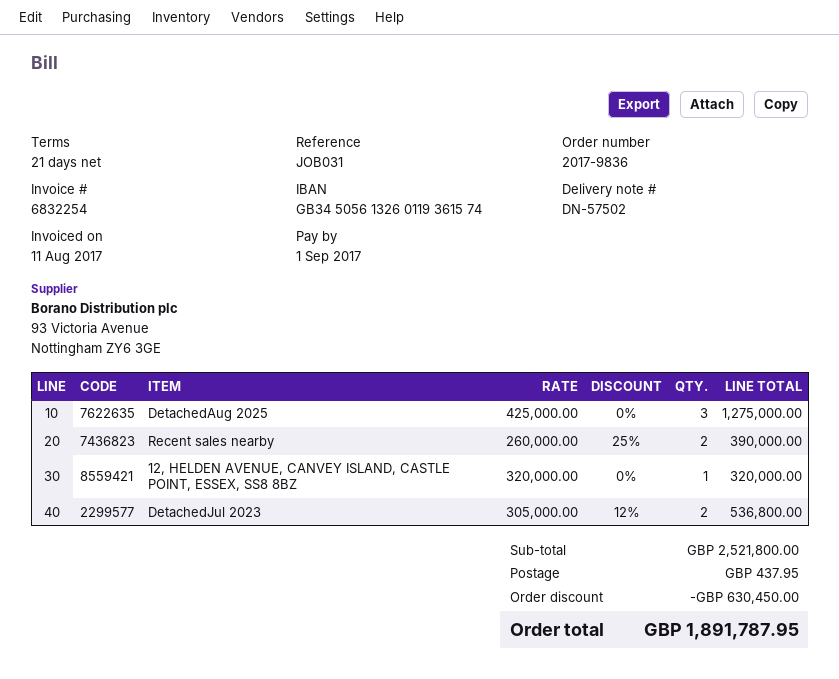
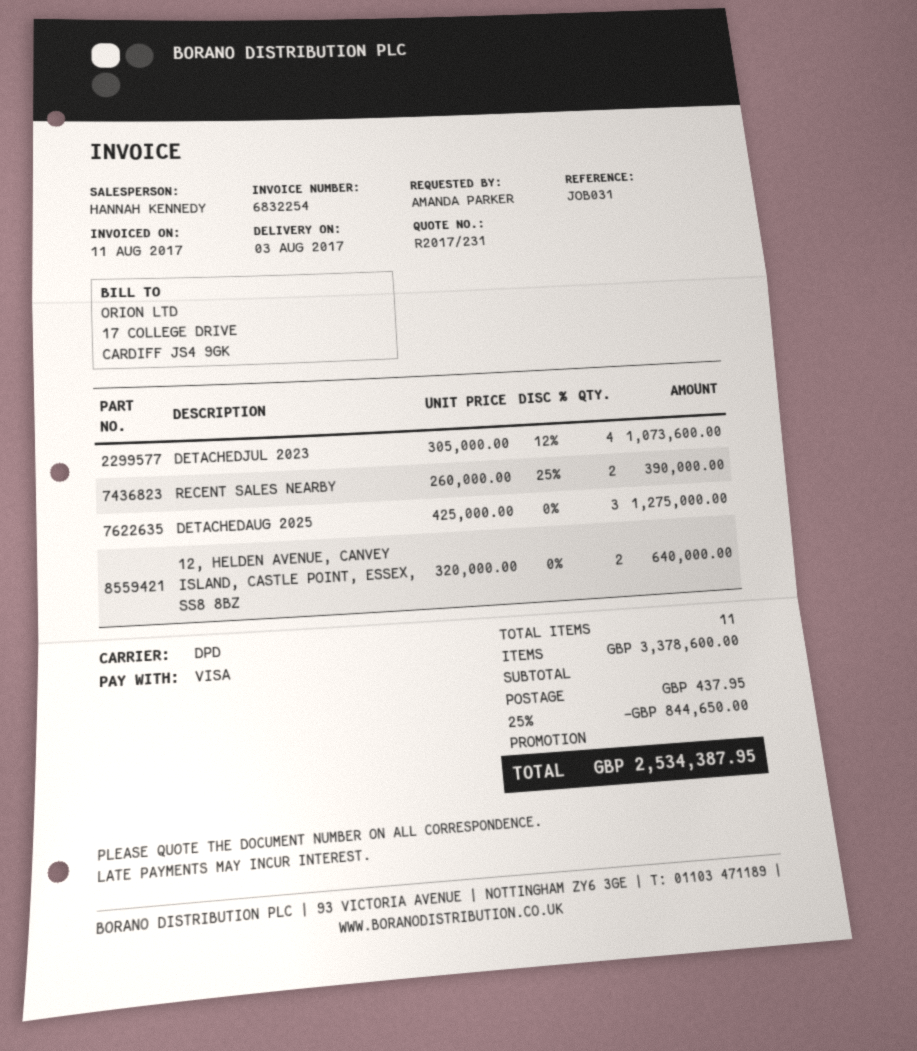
12, HELDEN AVENUE, CANVEY ISLAND, CASTLE POINT, ESSEX, SS8 8BZ: 1 x 320000.00 = 320000.00 -> 2 x 320000.00 = 640000.00
DetachedJul 2023: 2 x 305000.00 - 12% = 536800.00 -> 4 x 305000.00 - 12% = 1073600.00
subtotal: 2521800.00 -> 3378600.00
discount: 630450.00 -> 844650.00
total: 1891787.95 -> 2534387.95

